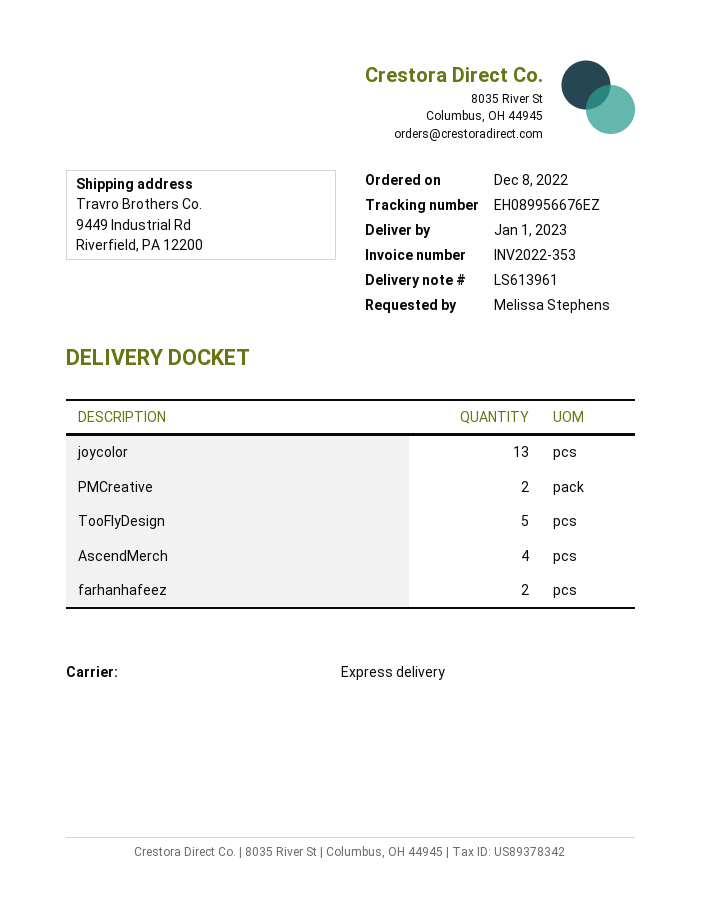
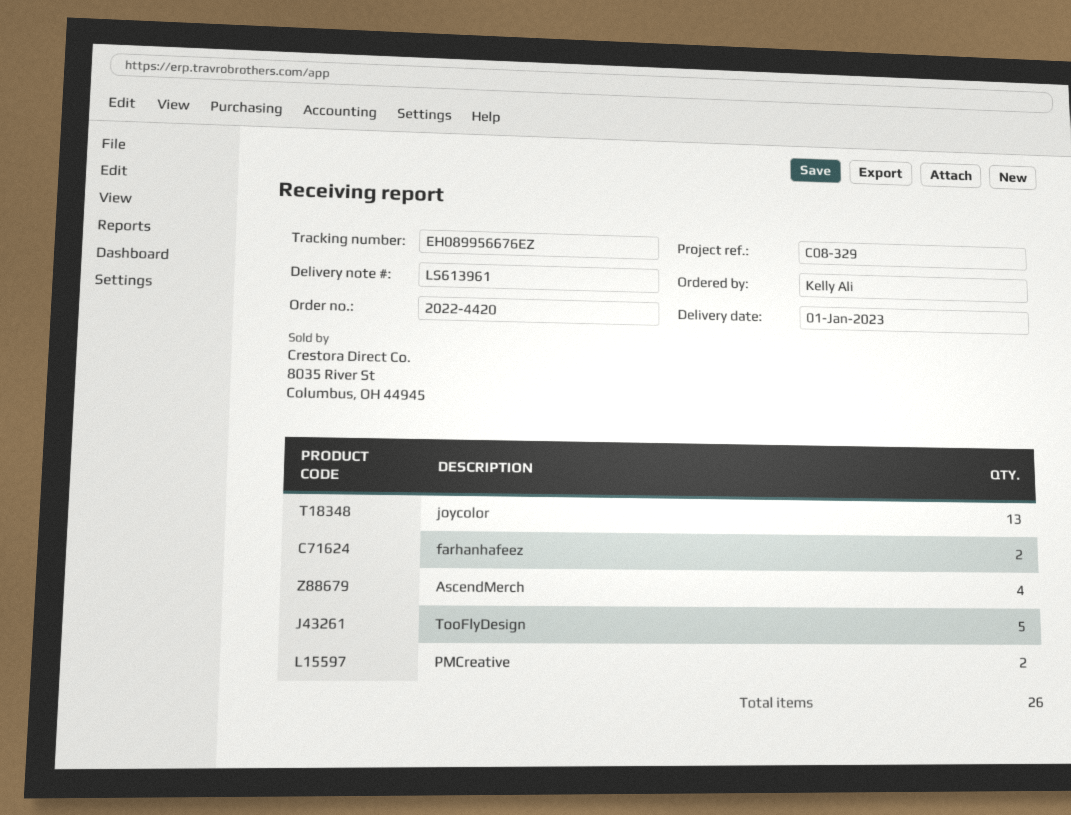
ordered by: Melissa Stephens -> Kelly Ali

